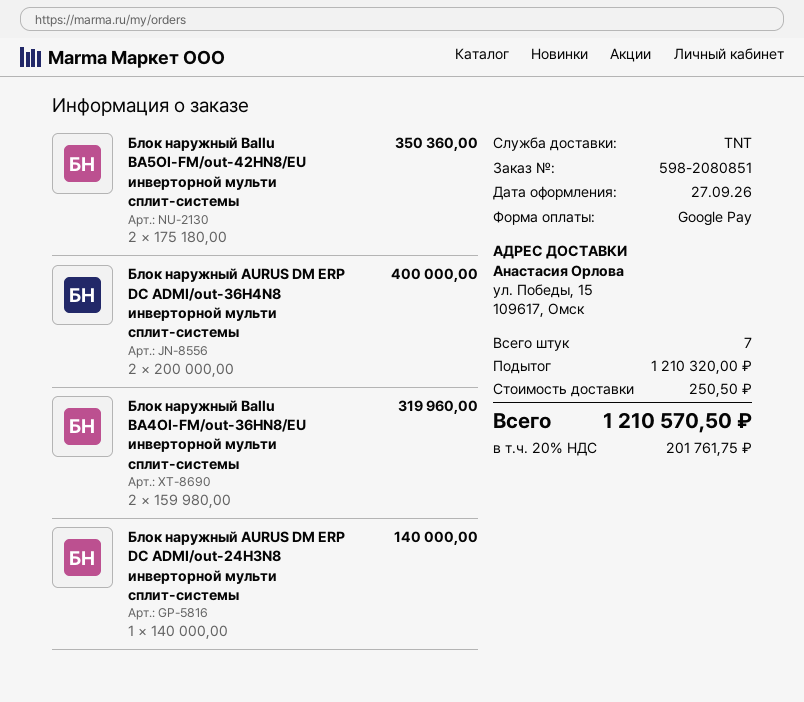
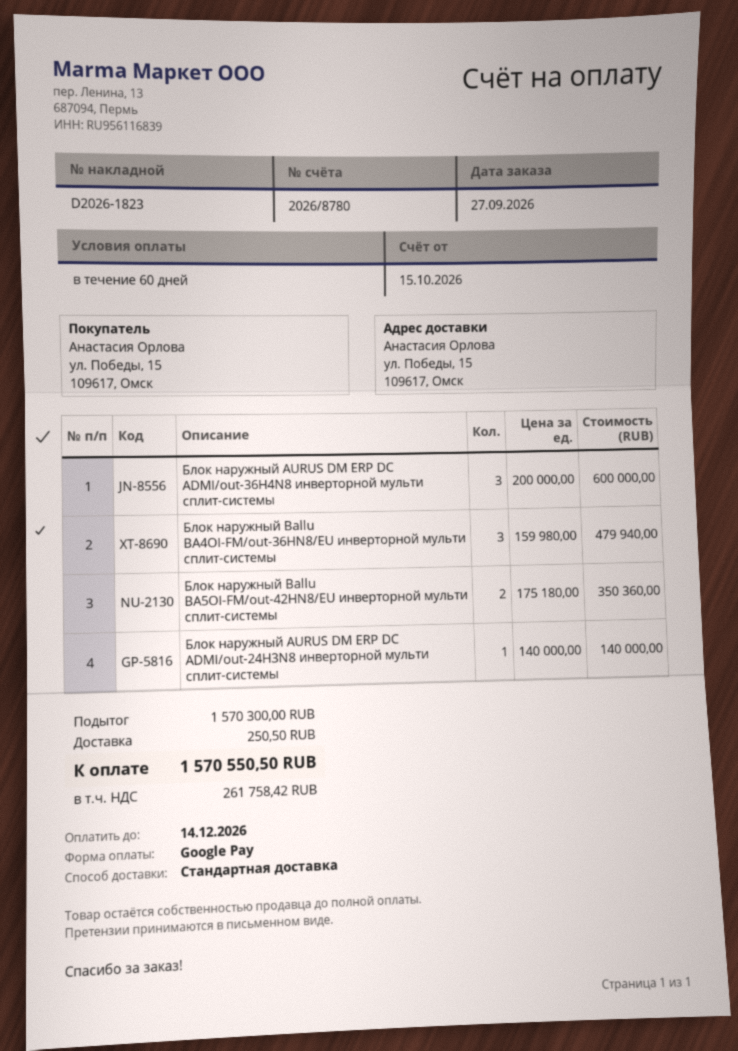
shipping method: TNT -> standard
Блок наружный AURUS DM ERP DC ADMI/out-36H4N8 инверторной мульти сплит-системы: 2 x 200000.00 = 400000.00 -> 3 x 200000.00 = 600000.00
Блок наружный Ballu BA4OI-FM/out-36HN8/EU инверторной мульти сплит-системы: 2 x 159980.00 = 319960.00 -> 3 x 159980.00 = 479940.00
subtotal: 1210320.00 -> 1570300.00
tax: 201761.75 -> 261758.42
total: 1210570.50 -> 1570550.50

